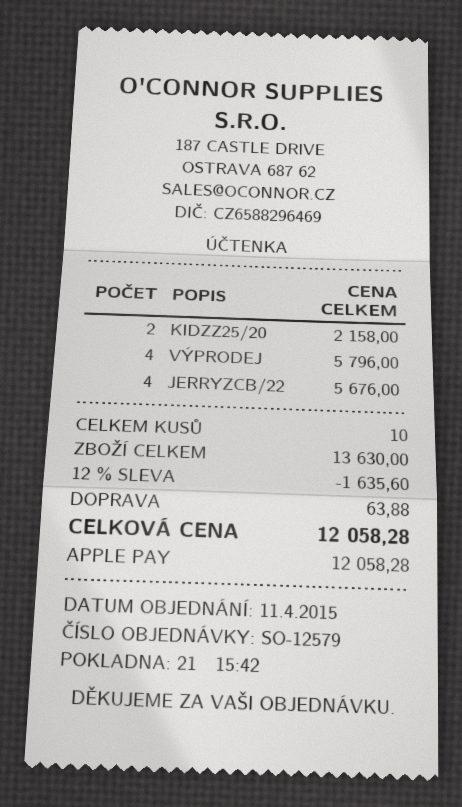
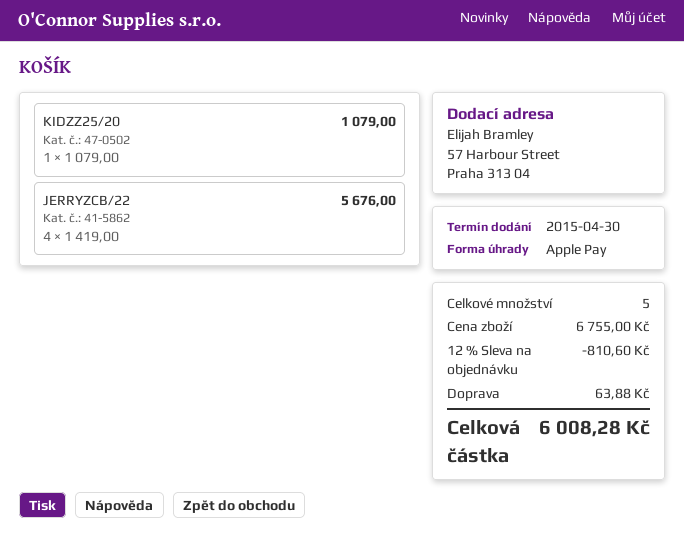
KIDZZ25/20: 2 for 2158.00 -> 1 for 1079.00
VÝPRODEJ: 4 for 5796.00 -> none
total quantity: 10 -> 5
subtotal: 13630.00 -> 6755.00
discount: 12% = 1635.60 -> 12% = 810.60
total: 12058.28 -> 6008.28

